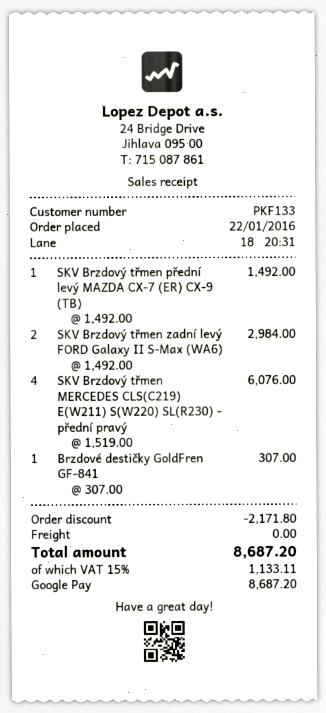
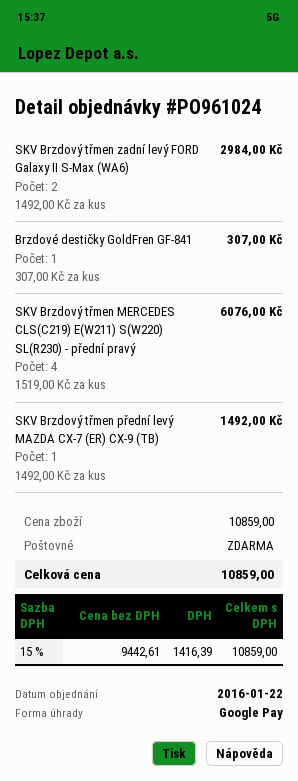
discount: 2171.80 -> none
tax: 15% = 1133.11 -> 15% = 1416.39
total: 8687.20 -> 10859.00

